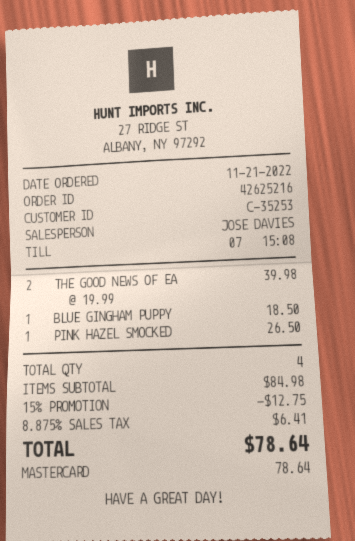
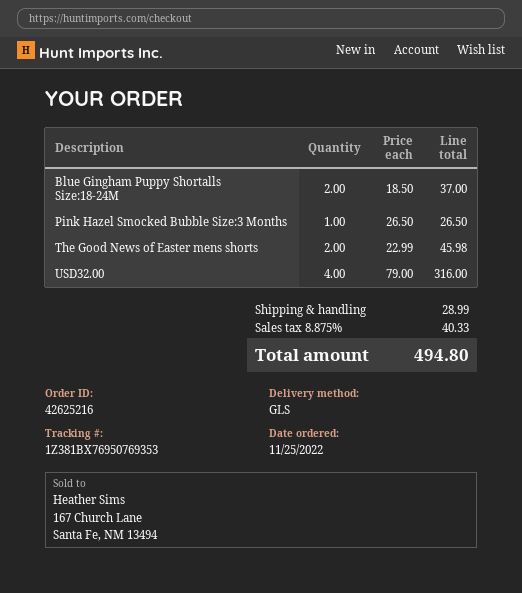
order date: 2022-11-21 -> 2022-11-25
THE GOOD NEWS OF EA: 2 x 19.99 = 39.98 -> 2 x 22.99 = 45.98
BLUE GINGHAM PUPPY: 1 x 18.50 = 18.50 -> 2 x 18.50 = 37.00
USD32.00: none -> 4 x 79.00 = 316.00
discount: 15% = 12.75 -> none
shipping: none -> 28.99
tax: 8.875% = 6.41 -> 8.875% = 40.33
total: 78.64 -> 494.80

